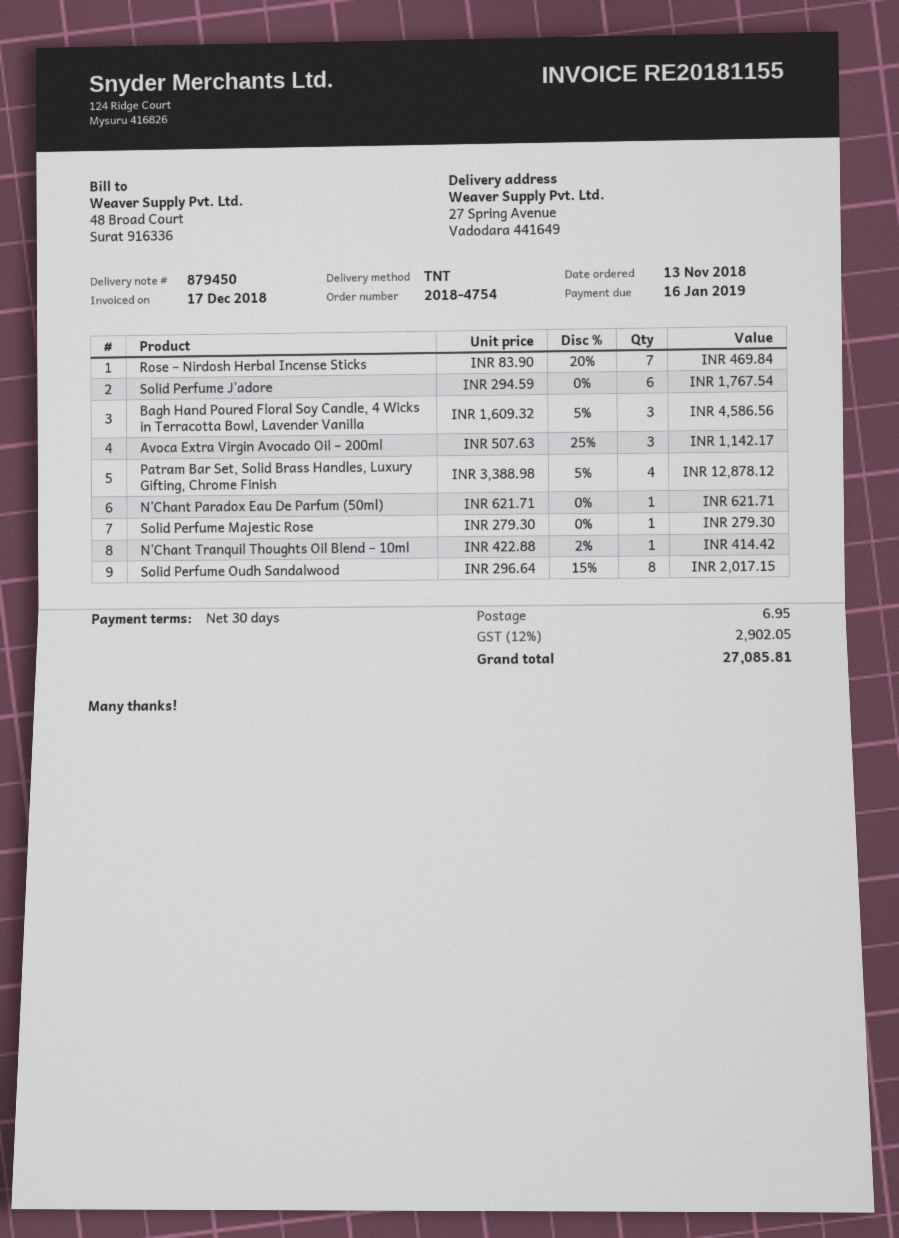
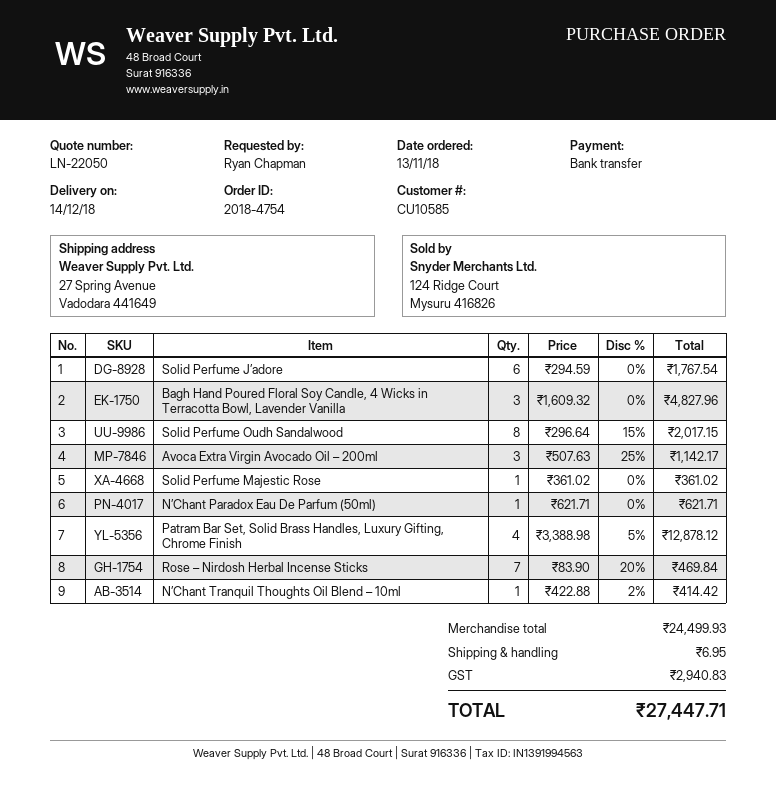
Bagh Hand Poured Floral Soy Candle, 4 Wicks in Terracotta Bowl, Lavender Vanilla: 3 x 1609.32 - 5% = 4586.56 -> 3 x 1609.32 = 4827.96
Solid Perfume Majestic Rose: 1 x 279.30 = 279.30 -> 1 x 361.02 = 361.02
tax: 2902.05 -> 2940.83
total: 27085.81 -> 27447.71

